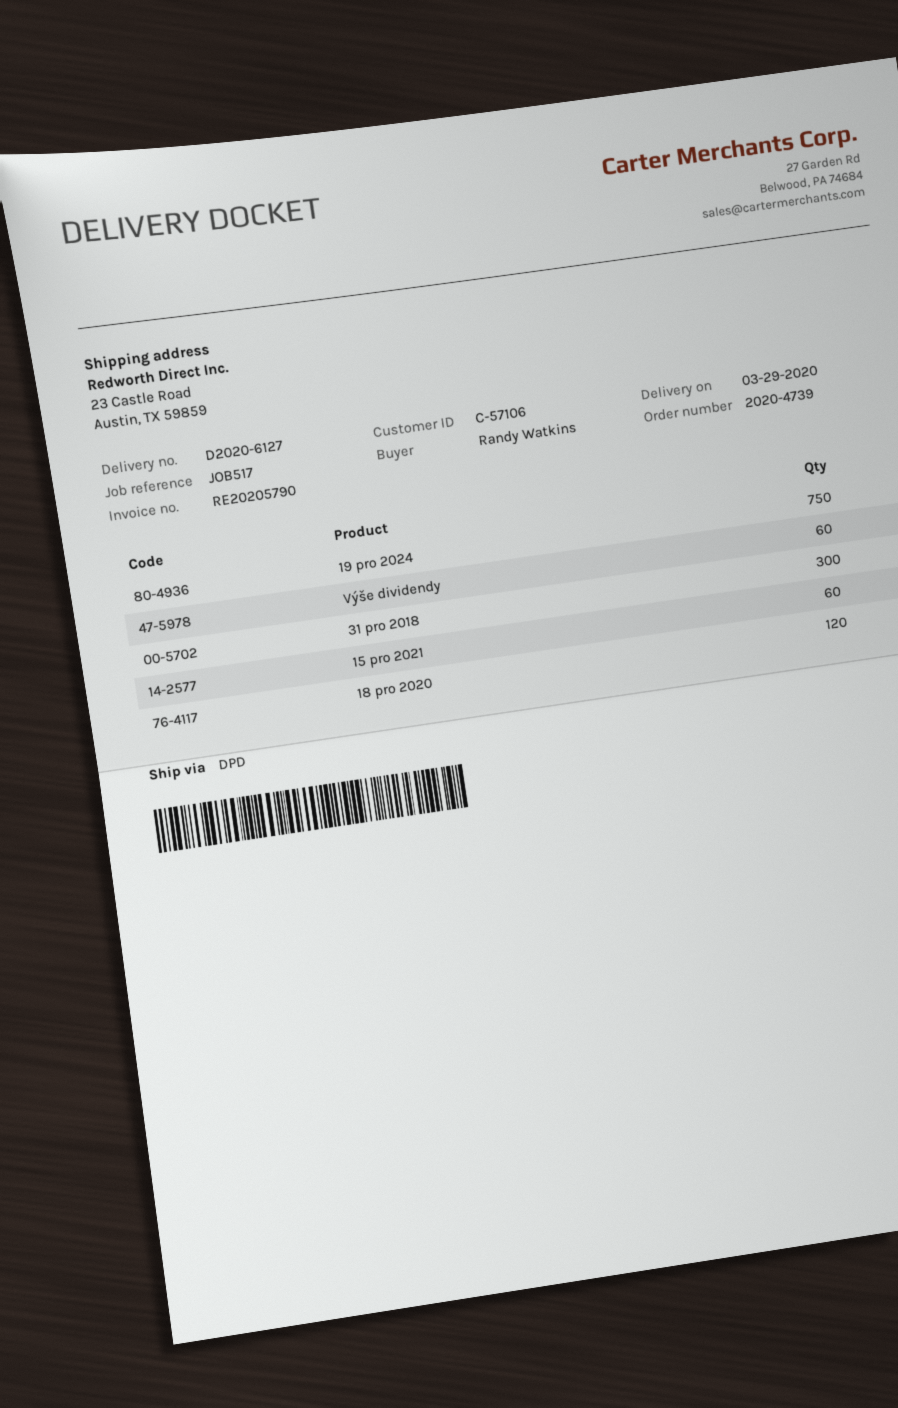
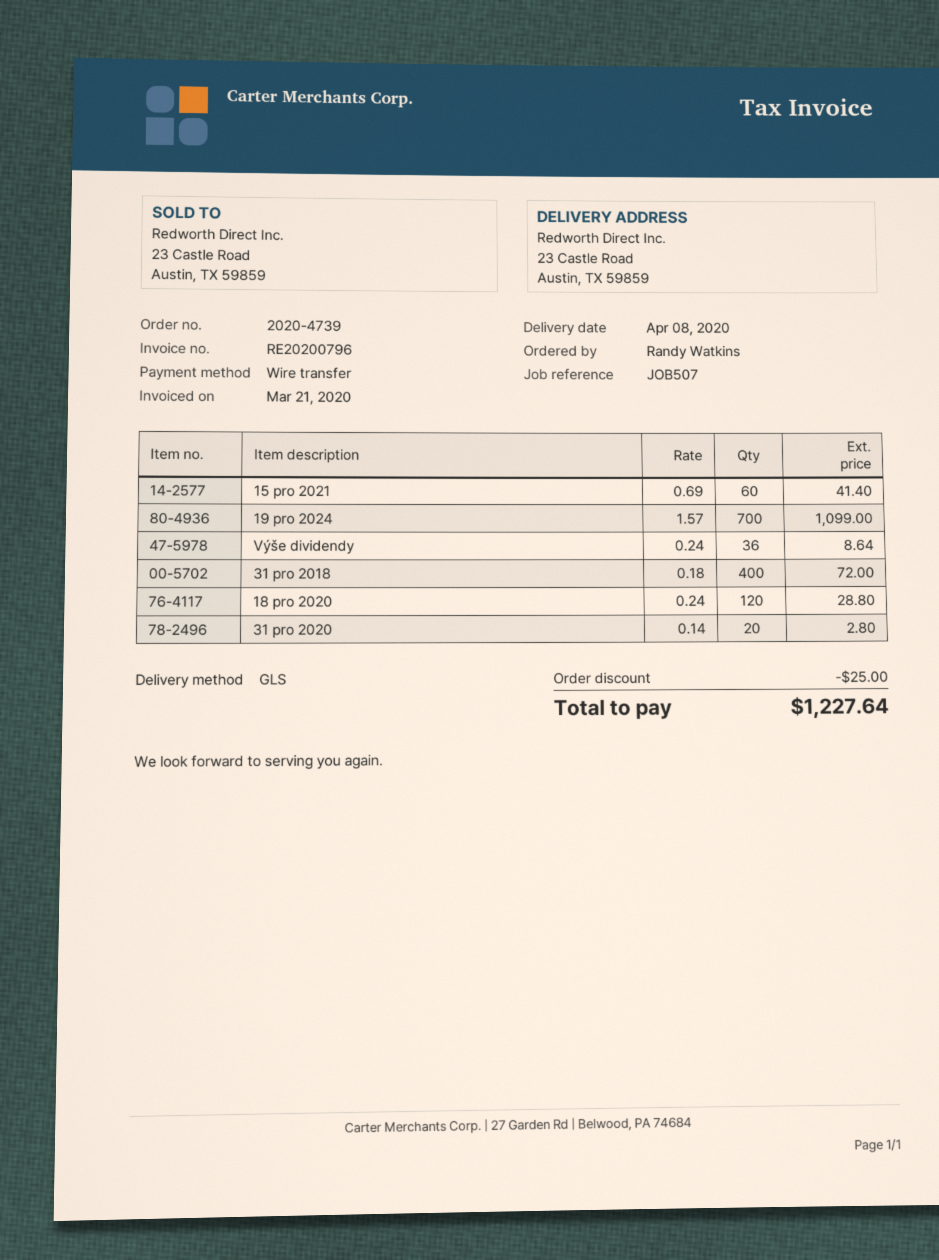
delivery date: 2020-03-29 -> 2020-04-08
invoice number: RE20205790 -> RE20200796
reference: JOB517 -> JOB507
shipping method: DPD -> GLS
19 pro 2024: 750 -> 700
Výše dividendy: 60 -> 36
31 pro 2018: 300 -> 400
31 pro 2020: none -> 20

